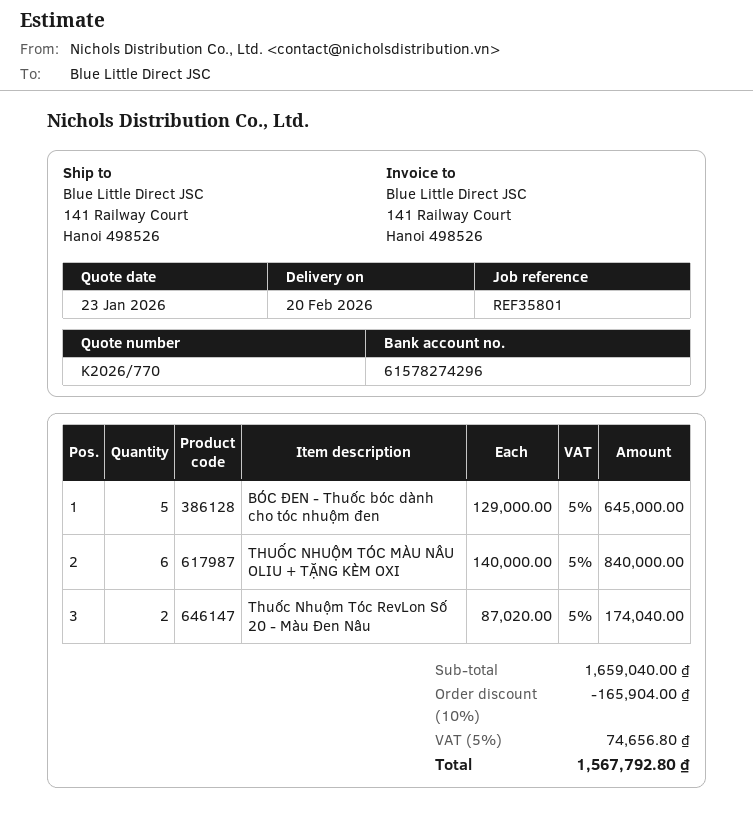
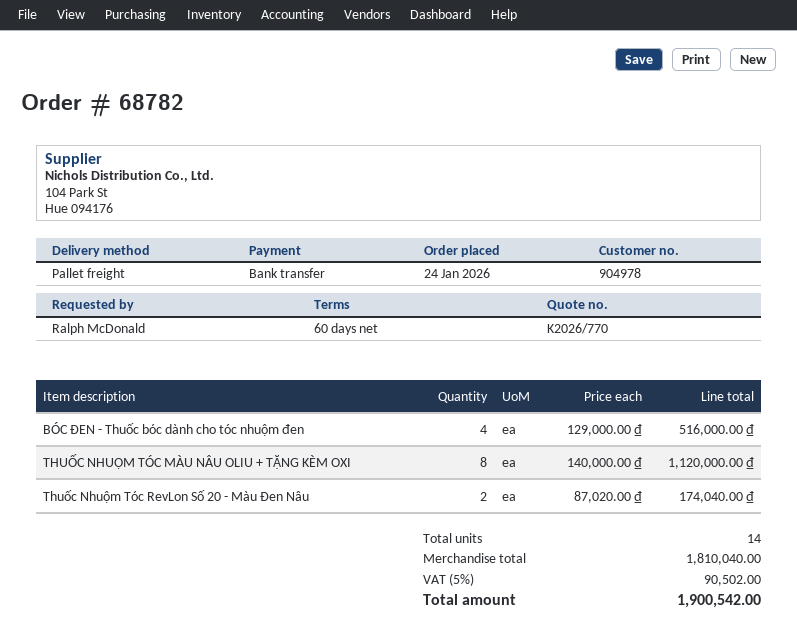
BÓC ĐEN - Thuốc bóc dành cho tóc nhuộm đen: 5 x 129000.00 = 645000.00 -> 4 x 129000.00 = 516000.00
THUỐC NHUỘM TÓC MÀU NÂU OLIU + TẶNG KÈM OXI: 6 x 140000.00 = 840000.00 -> 8 x 140000.00 = 1120000.00
subtotal: 1659040.00 -> 1810040.00
discount: 10% = 165904.00 -> none
tax: 5% = 74656.80 -> 5% = 90502.00
total: 1567792.80 -> 1900542.00

